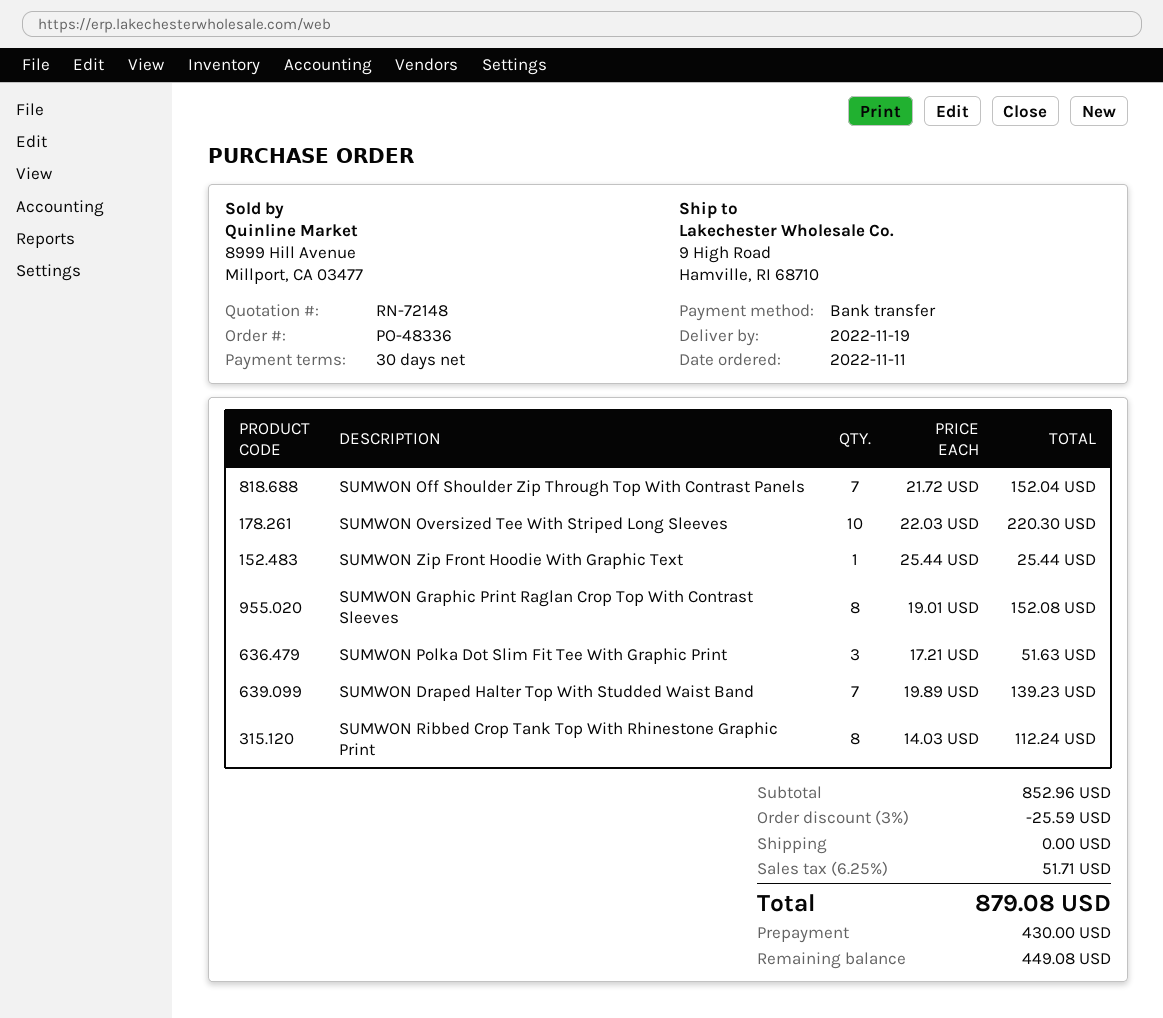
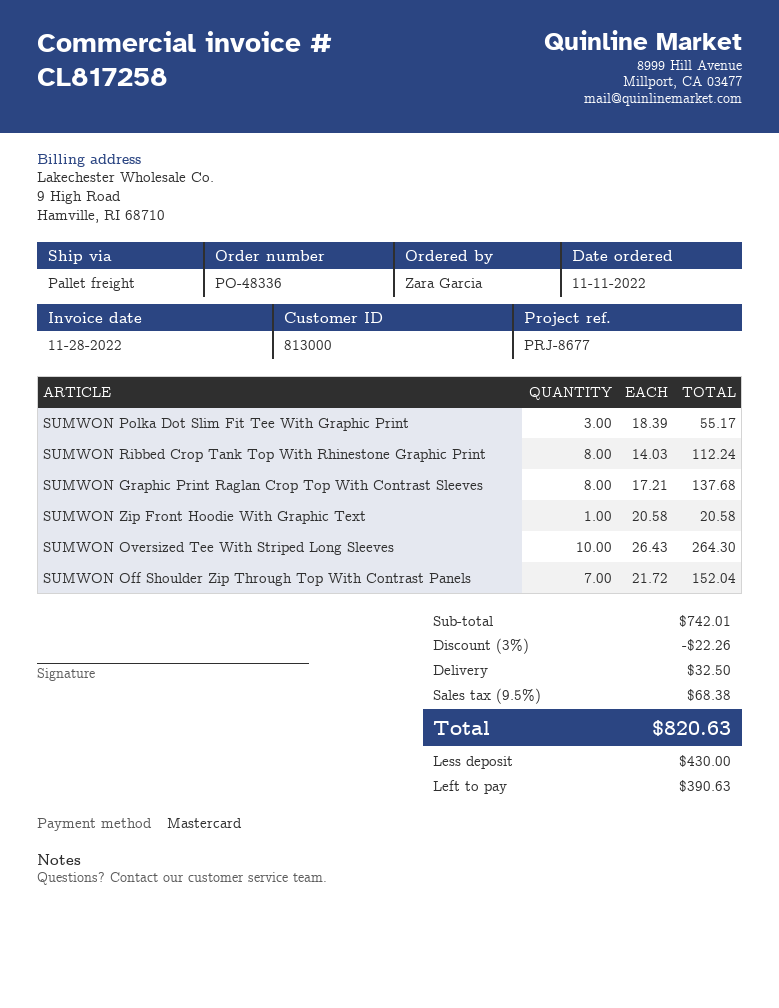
payment method: bank transfer -> Mastercard
SUMWON Oversized Tee With Striped Long Sleeves: 10 x 22.03 = 220.30 -> 10 x 26.43 = 264.30
SUMWON Zip Front Hoodie With Graphic Text: 1 x 25.44 = 25.44 -> 1 x 20.58 = 20.58
SUMWON Graphic Print Raglan Crop Top With Contrast Sleeves: 8 x 19.01 = 152.08 -> 8 x 17.21 = 137.68
SUMWON Polka Dot Slim Fit Tee With Graphic Print: 3 x 17.21 = 51.63 -> 3 x 18.39 = 55.17
SUMWON Draped Halter Top With Studded Waist Band: 7 x 19.89 = 139.23 -> none
subtotal: 852.96 -> 742.01
discount: 3% = 25.59 -> 3% = 22.26
shipping: 0.00 -> 32.50
tax: 6.25% = 51.71 -> 9.5% = 68.38
total: 879.08 -> 820.63
balance: 449.08 -> 390.63

